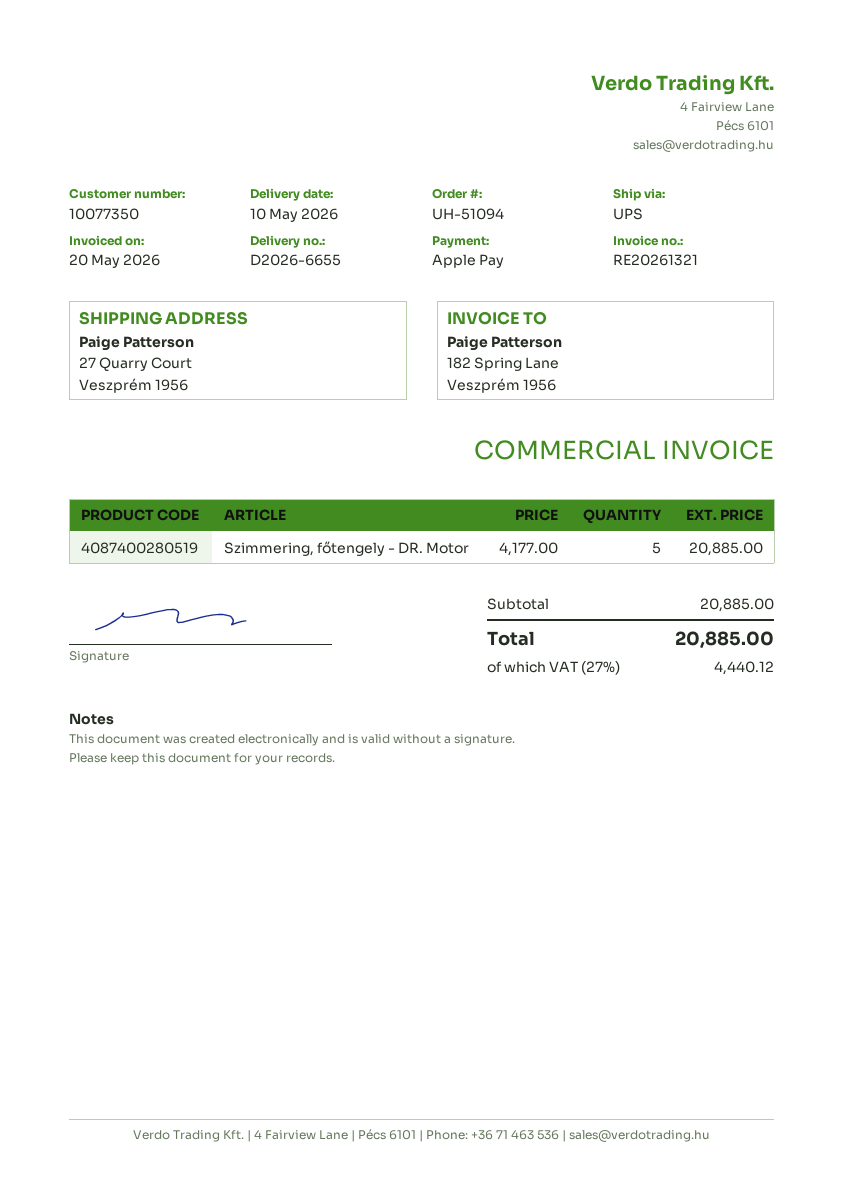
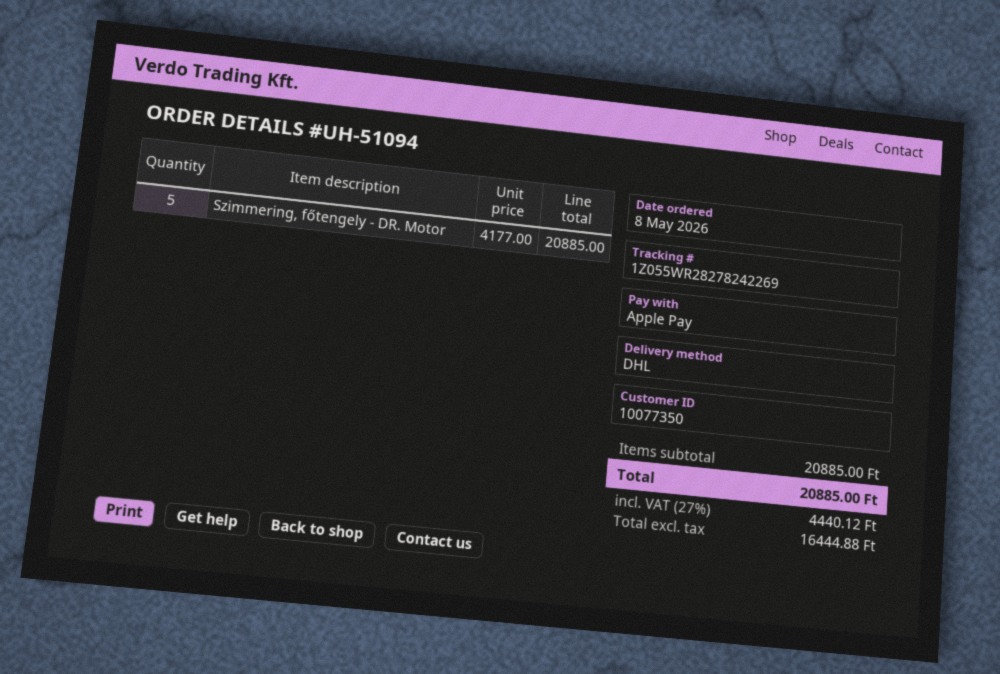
shipping method: UPS -> DHL

